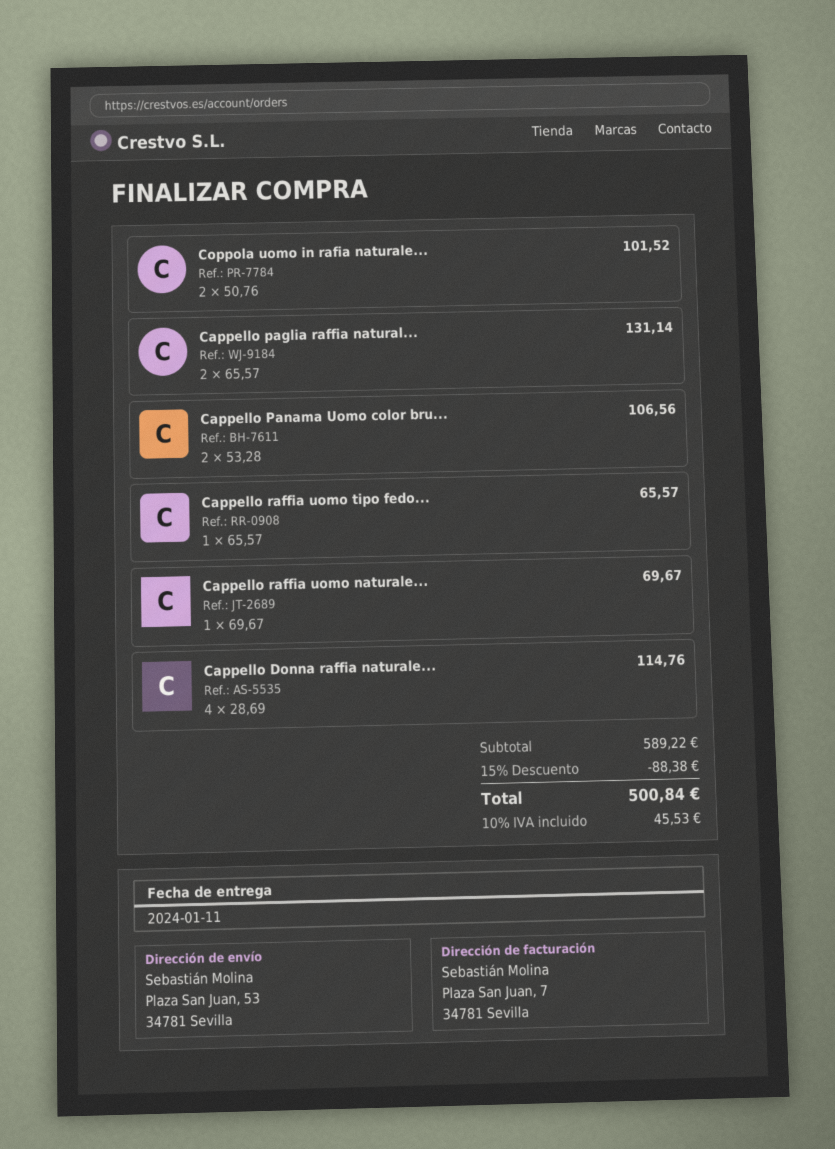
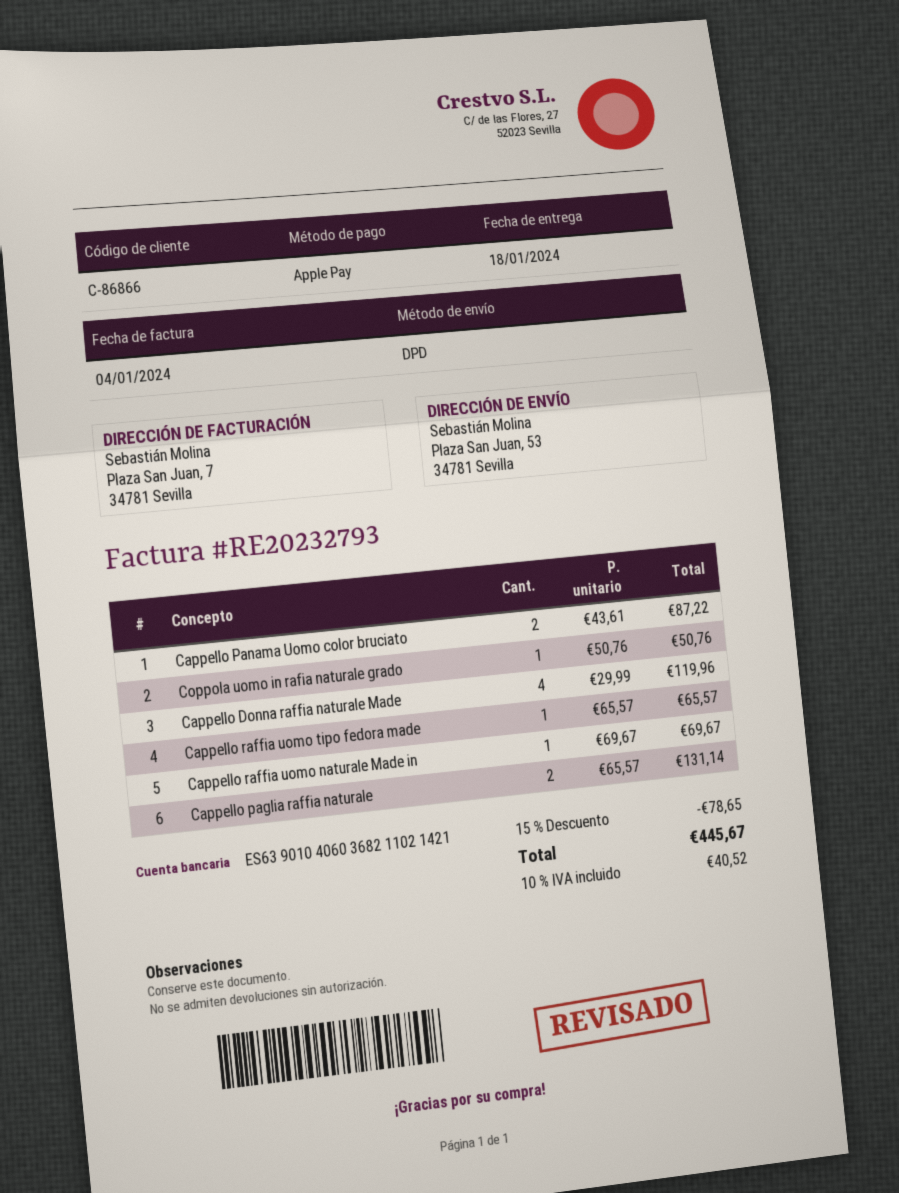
delivery date: 2024-01-11 -> 2024-01-18
Coppola uomo in rafia naturale...: 2 x 50.76 = 101.52 -> 1 x 50.76 = 50.76
Cappello Panama Uomo color bru...: 2 x 53.28 = 106.56 -> 2 x 43.61 = 87.22
Cappello Donna raffia naturale...: 4 x 28.69 = 114.76 -> 4 x 29.99 = 119.96
discount: 15% = 88.38 -> 15% = 78.65
tax: 10% = 45.53 -> 10% = 40.52
total: 500.84 -> 445.67

